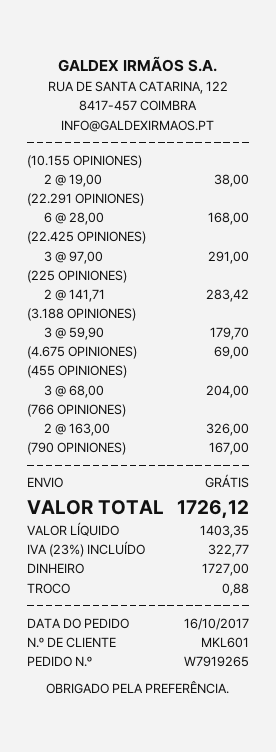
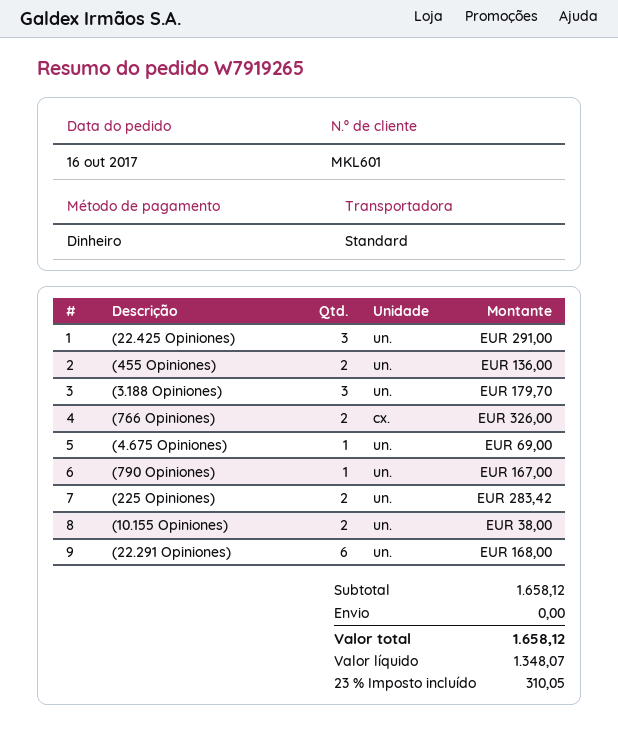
(455 OPINIONES): 3 for 204.00 -> 2 for 136.00
net: 1403.35 -> 1348.07
tax: 23% = 322.77 -> 23% = 310.05
total: 1726.12 -> 1658.12

